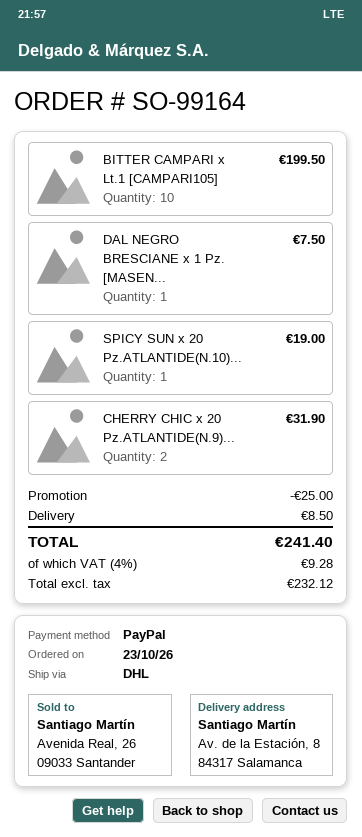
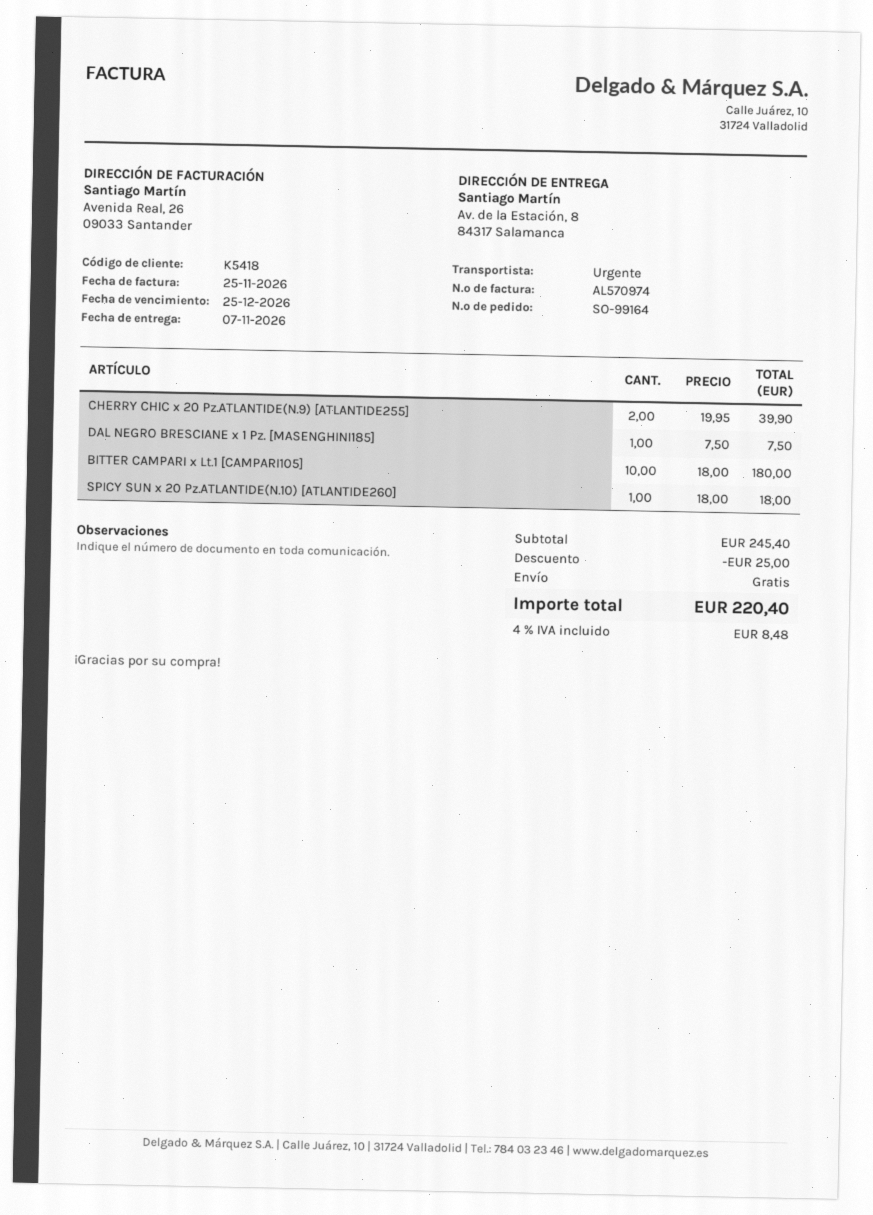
shipping method: DHL -> express
BITTER CAMPARI x Lt.1 [CAMPARI105]: 10 for 199.50 -> 10 for 180.00
SPICY SUN x 20 Pz.ATLANTIDE(N.10)...: 1 for 19.00 -> 1 for 18.00
CHERRY CHIC x 20 Pz.ATLANTIDE(N.9)...: 2 for 31.90 -> 2 for 39.90
shipping: 8.50 -> 0.00
tax: 4% = 9.28 -> 4% = 8.48
total: 241.40 -> 220.40

